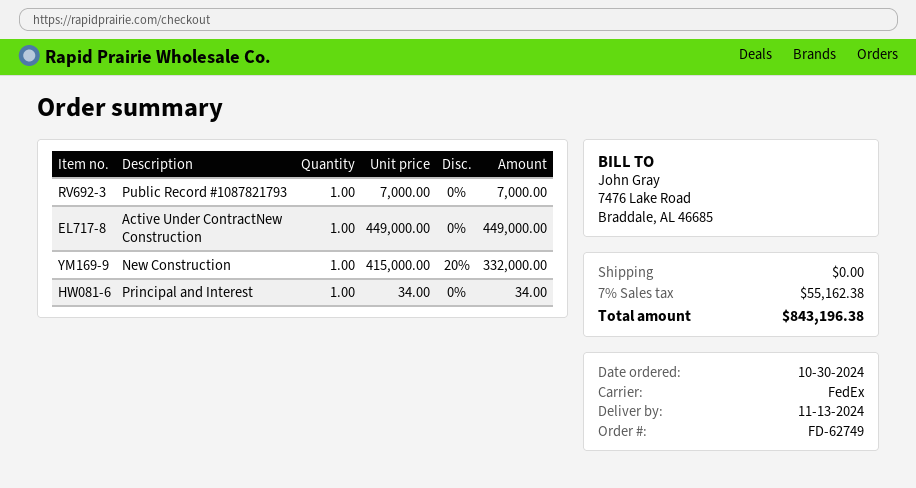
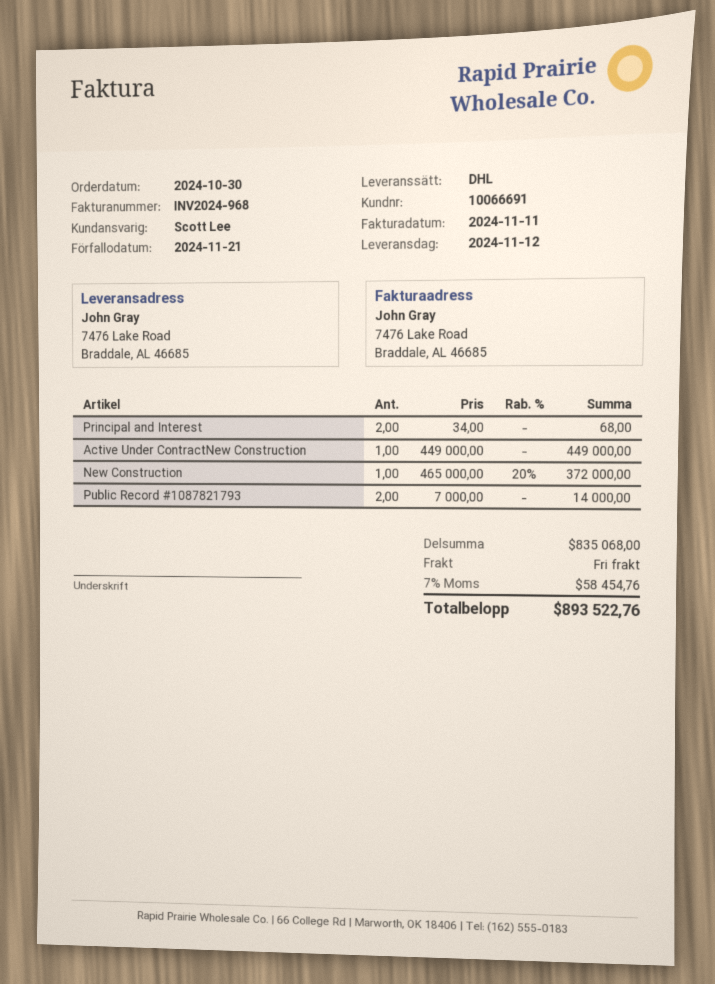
delivery date: 2024-11-13 -> 2024-11-12
shipping method: FedEx -> DHL
Public Record #1087821793: 1 x 7000.00 = 7000.00 -> 2 x 7000.00 = 14000.00
New Construction: 1 x 415000.00 - 20% = 332000.00 -> 1 x 465000.00 - 20% = 372000.00
Principal and Interest: 1 x 34.00 = 34.00 -> 2 x 34.00 = 68.00
tax: 7% = 55162.38 -> 7% = 58454.76
total: 843196.38 -> 893522.76

